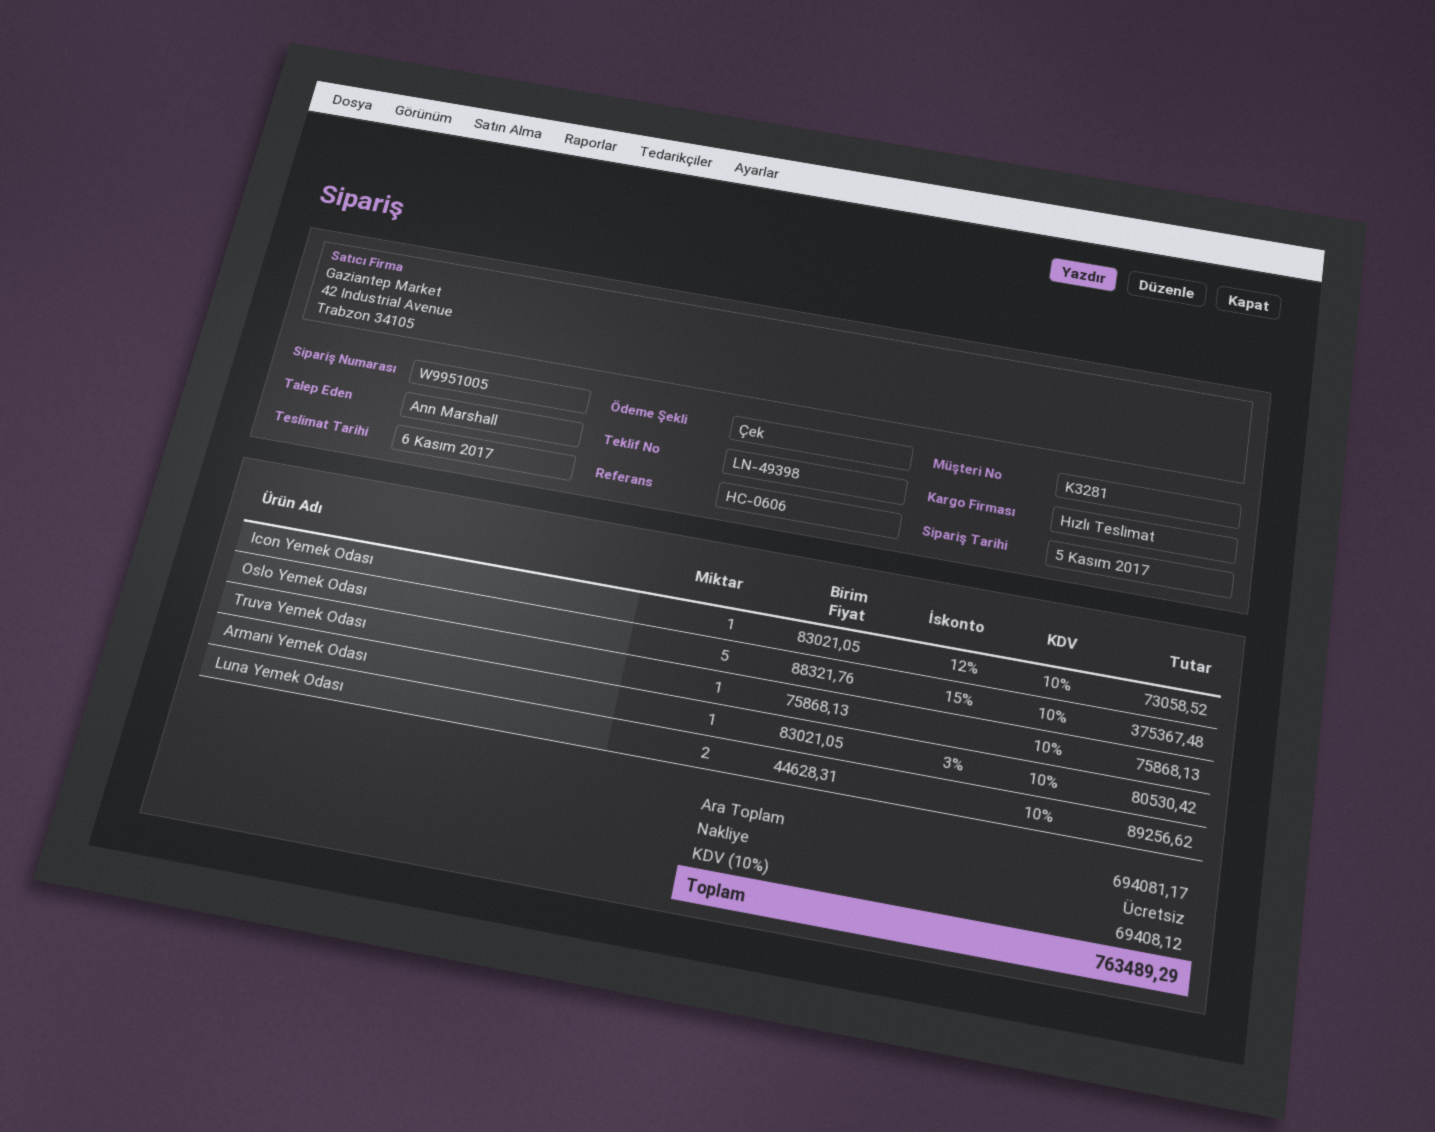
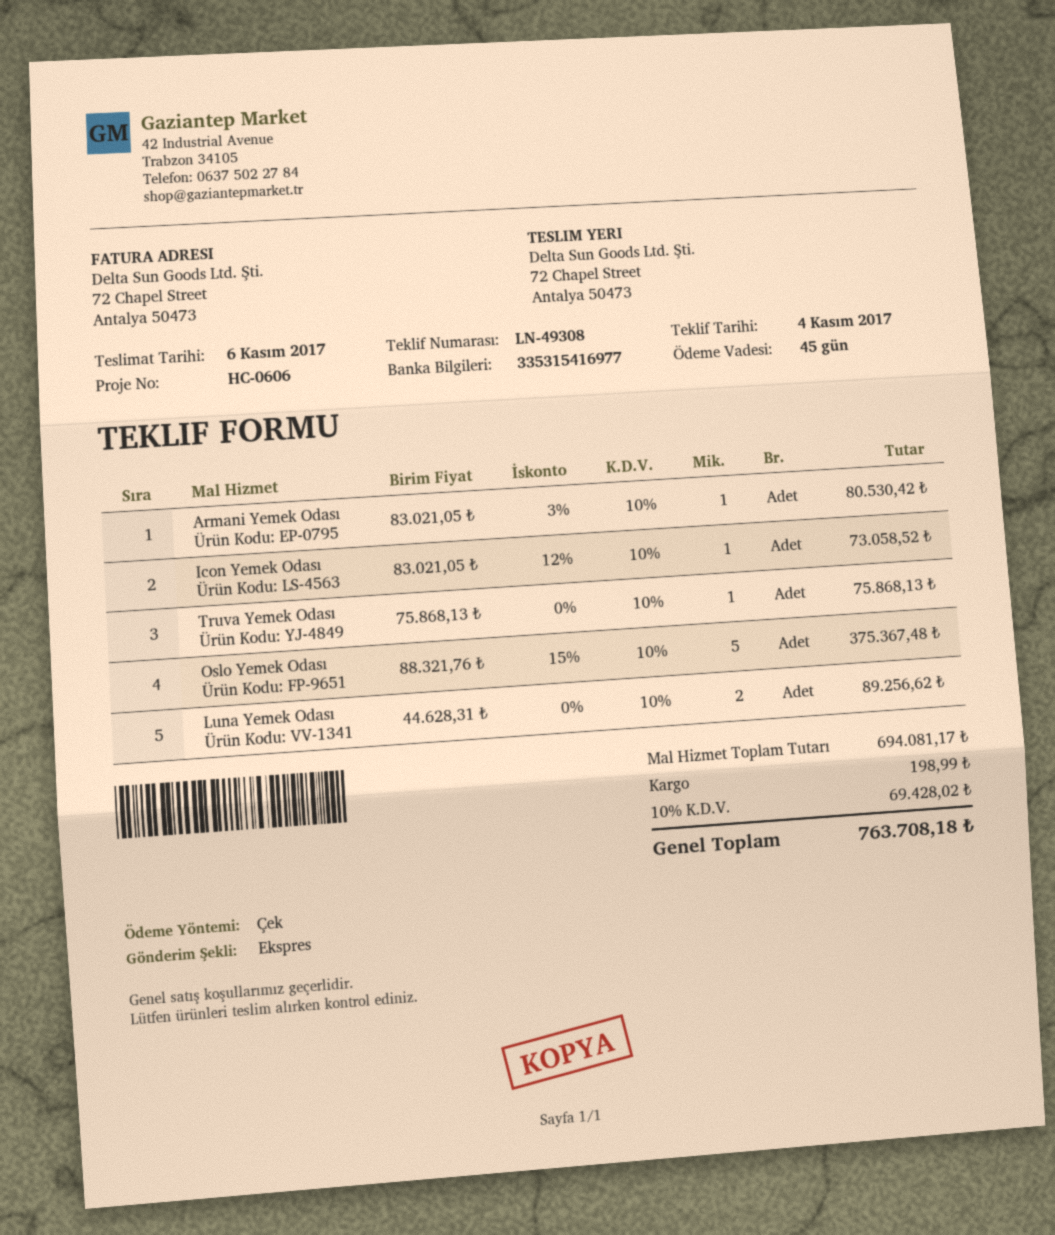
quote number: LN-49398 -> LN-49308
shipping: 0.00 -> 198.99
tax: 10% = 69408.12 -> 10% = 69428.02
total: 763489.29 -> 763708.18

